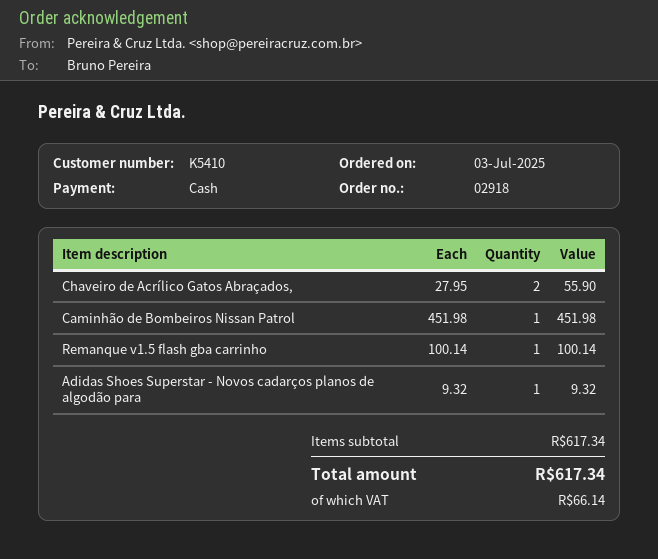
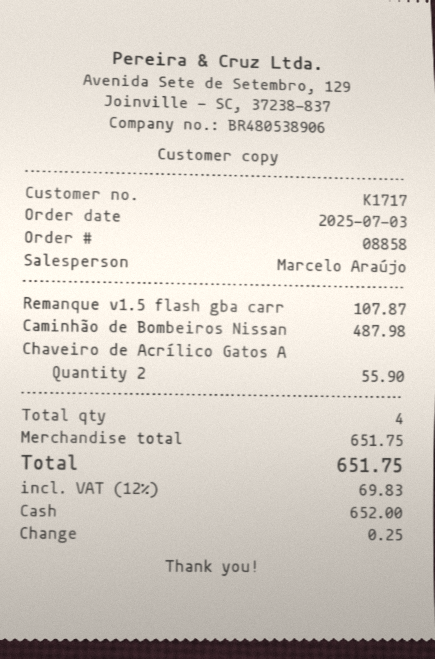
order number: 02918 -> 08858
customer number: K5410 -> K1717
Caminhão de Bombeiros Nissan Patrol: 1 for 451.98 -> 1 for 487.98
Remanque v1.5 flash gba carrinho: 1 for 100.14 -> 1 for 107.87
Adidas Shoes Superstar - Novos cadarços planos de algodão para: 1 for 9.32 -> none
subtotal: 617.34 -> 651.75
tax: 66.14 -> 69.83
total: 617.34 -> 651.75

